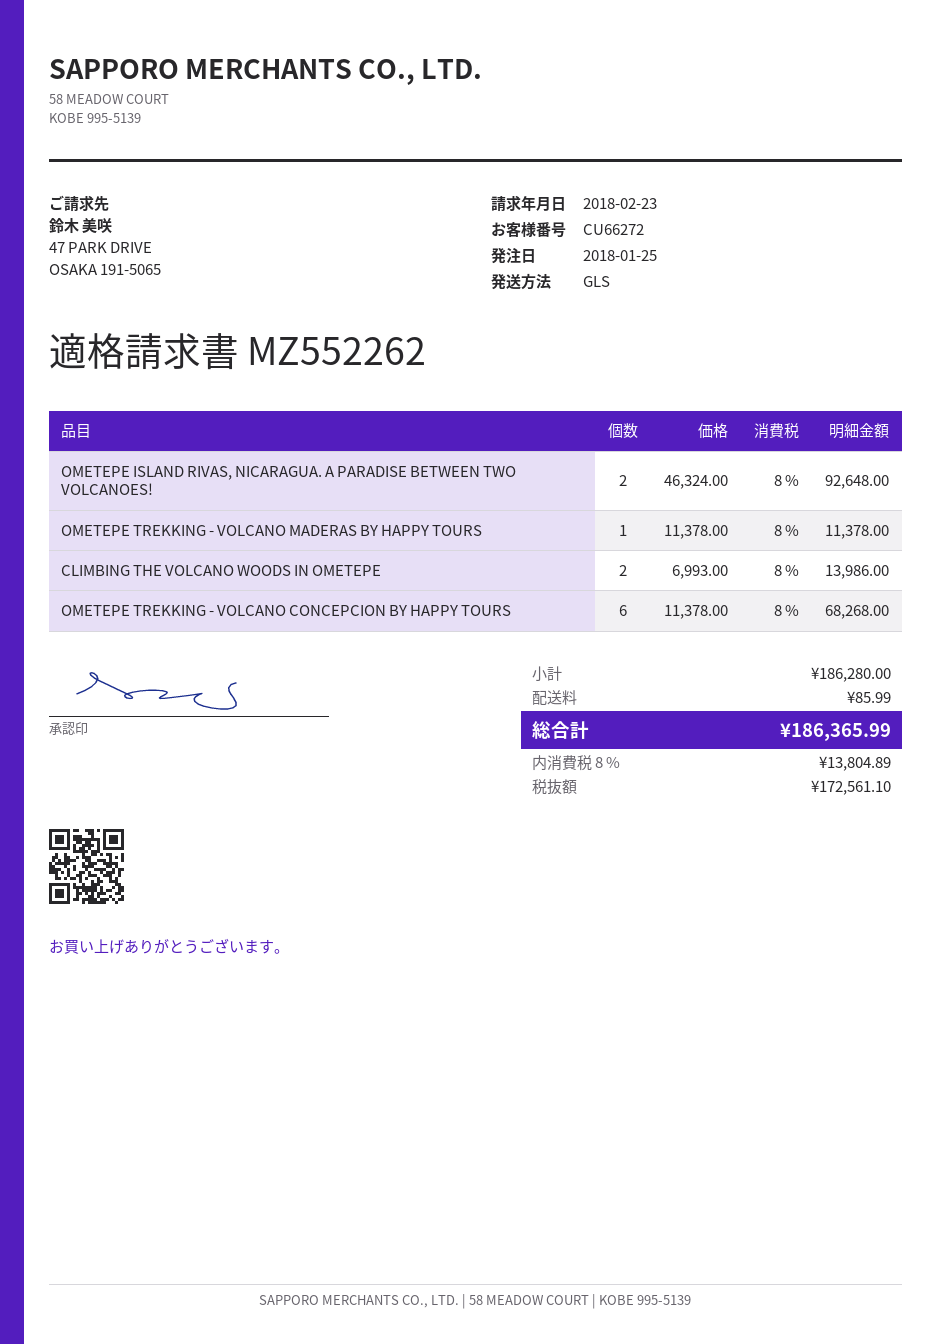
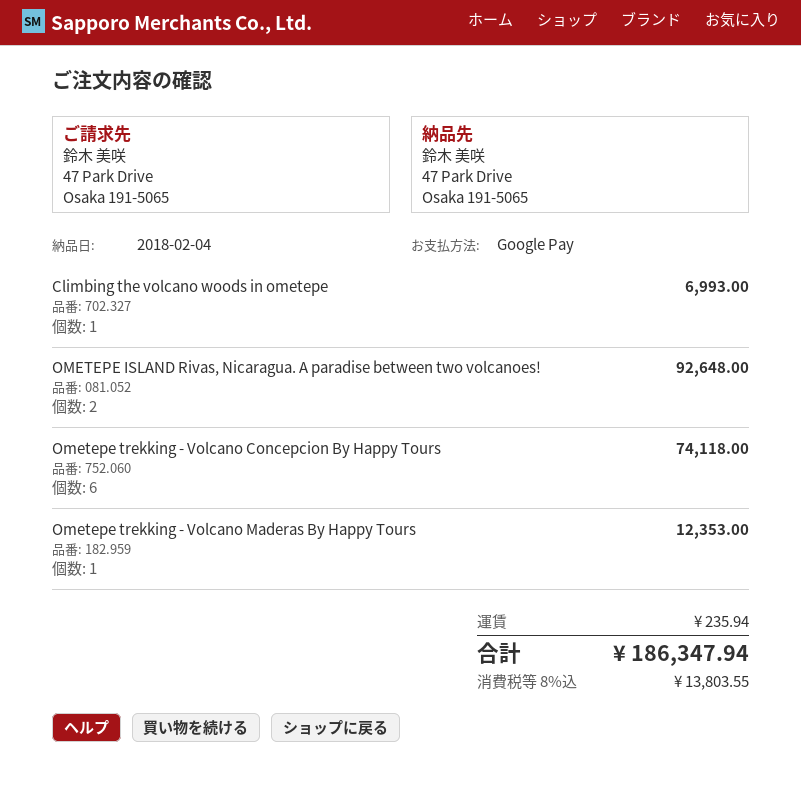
OMETEPE TREKKING - VOLCANO MADERAS BY HAPPY TOURS: 1 for 11378.00 -> 1 for 12353.00
CLIMBING THE VOLCANO WOODS IN OMETEPE: 2 for 13986.00 -> 1 for 6993.00
OMETEPE TREKKING - VOLCANO CONCEPCION BY HAPPY TOURS: 6 for 68268.00 -> 6 for 74118.00
shipping: 85.99 -> 235.94
tax: 8% = 13804.89 -> 8% = 13803.55
total: 186365.99 -> 186347.94

